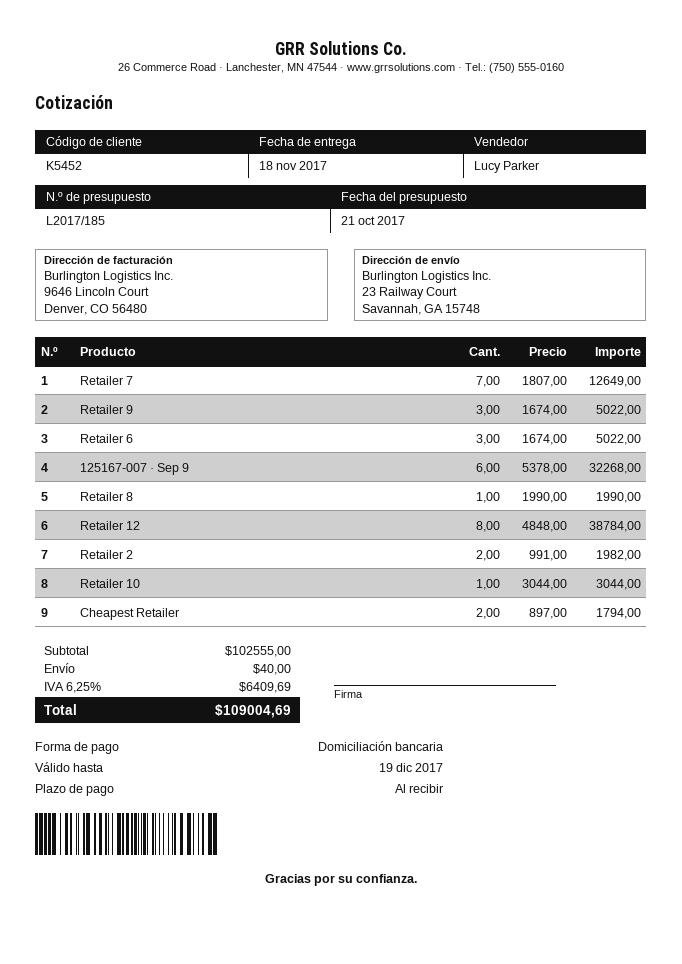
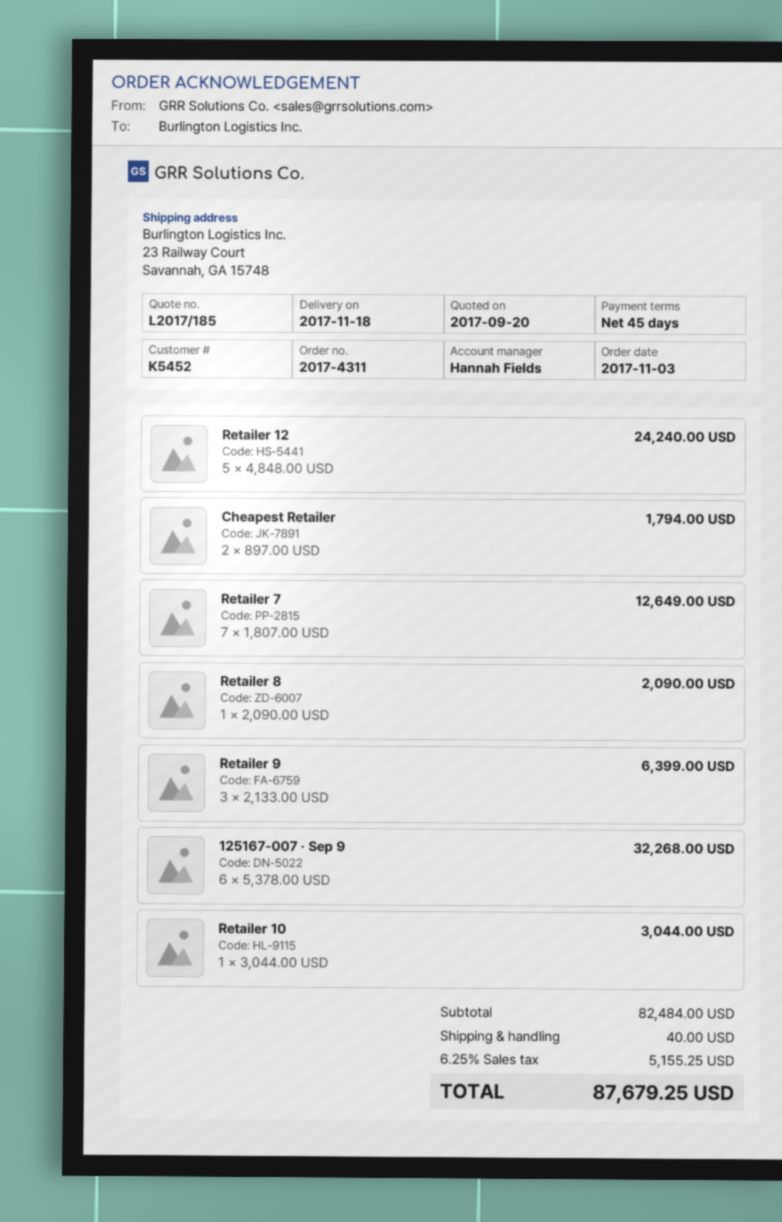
quote date: 2017-10-21 -> 2017-09-20
payment terms: on receipt -> 45 days
sales rep: Lucy Parker -> Hannah Fields
Retailer 9: 3 x 1674.00 = 5022.00 -> 3 x 2133.00 = 6399.00
Retailer 6: 3 x 1674.00 = 5022.00 -> none
Retailer 8: 1 x 1990.00 = 1990.00 -> 1 x 2090.00 = 2090.00
Retailer 12: 8 x 4848.00 = 38784.00 -> 5 x 4848.00 = 24240.00
Retailer 2: 2 x 991.00 = 1982.00 -> none
subtotal: 102555.00 -> 82484.00
tax: 6.25% = 6409.69 -> 6.25% = 5155.25
total: 109004.69 -> 87679.25

